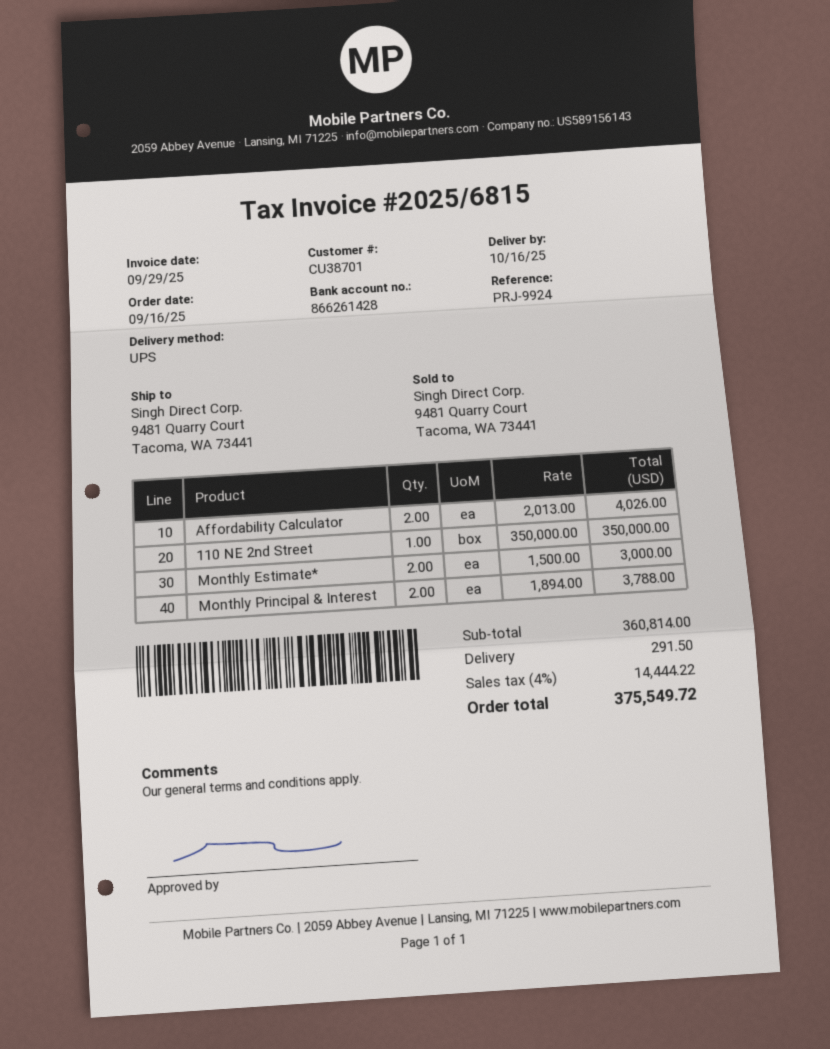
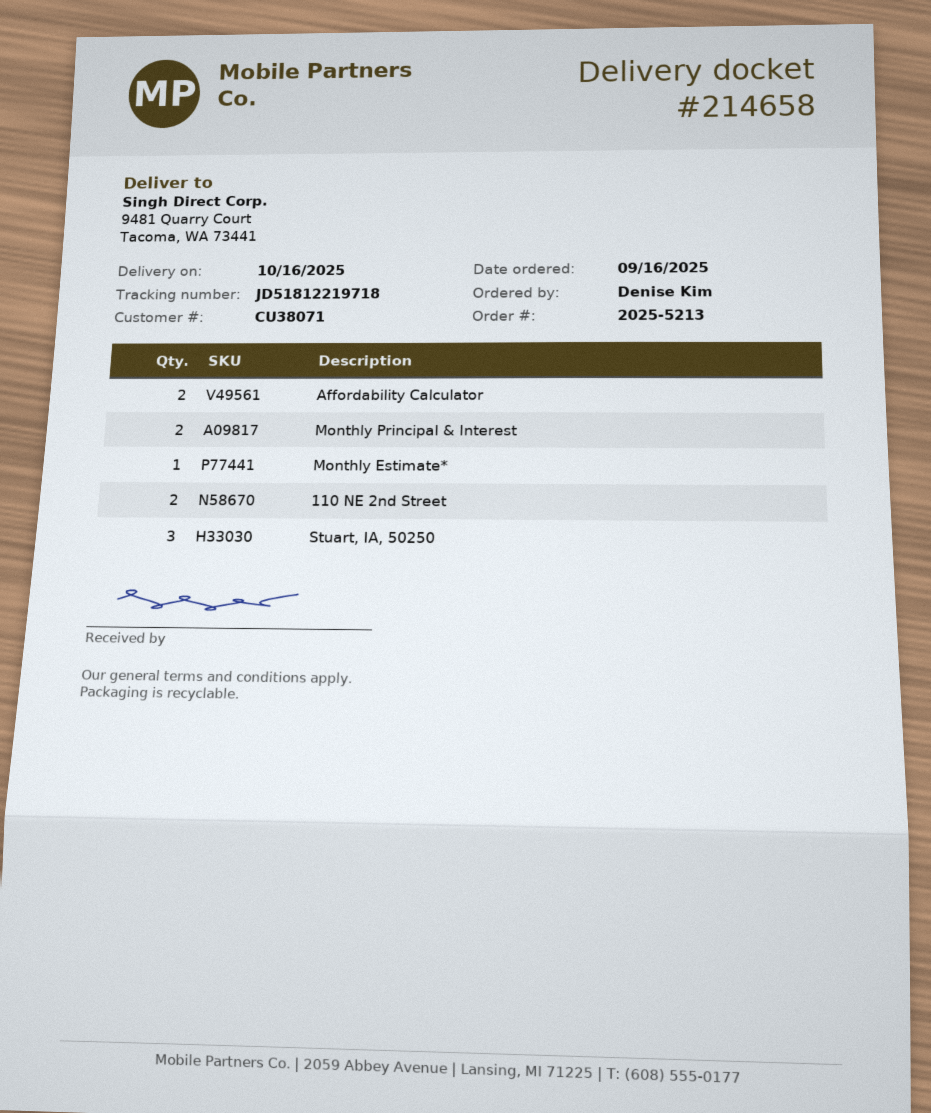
customer number: CU38701 -> CU38071
110 NE 2nd Street: 1 -> 2
Monthly Estimate*: 2 -> 1
Stuart, IA, 50250: none -> 3

